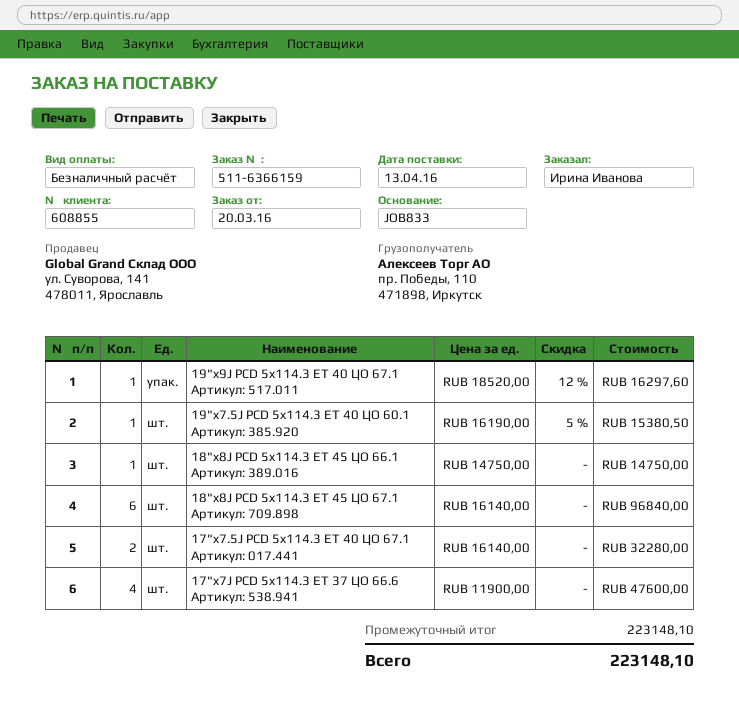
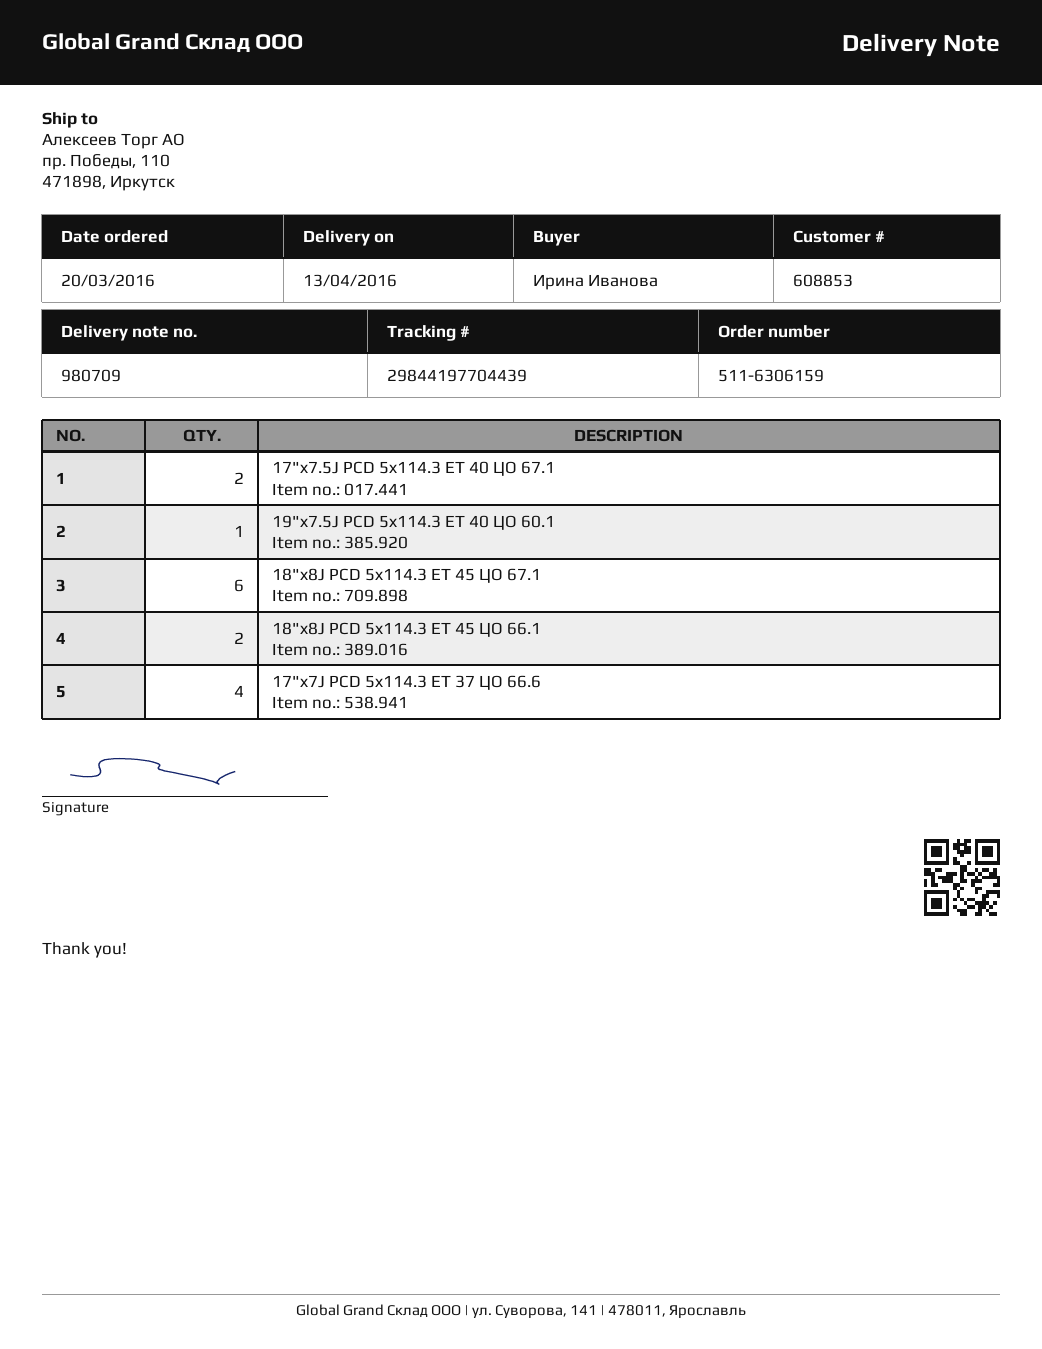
order number: 511-6366159 -> 511-6306159
customer number: 608855 -> 608853
19"x9J PCD 5x114.3 ЕТ 40 ЦО 67.1: 1 -> none
18"x8J PCD 5x114.3 ЕТ 45 ЦО 66.1: 1 -> 2

